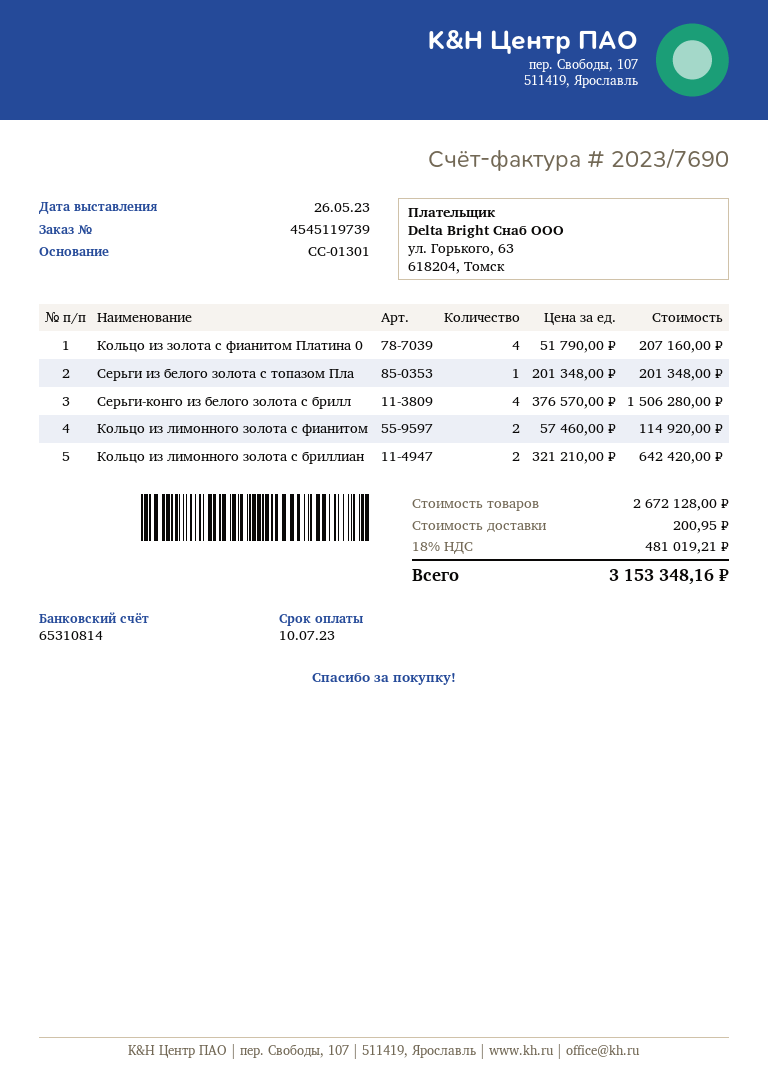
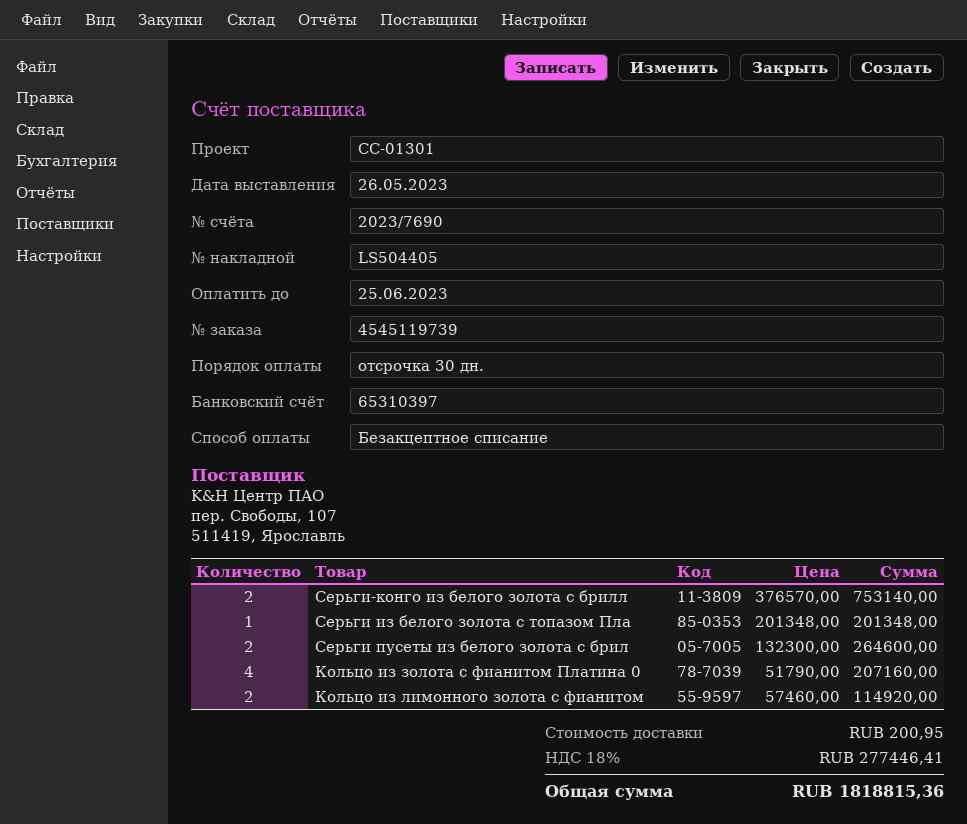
due date: 2023-07-10 -> 2023-06-25
bank account: 65310814 -> 65310397
Серьги-конго из белого золота с брилл: 4 x 376570.00 = 1506280.00 -> 2 x 376570.00 = 753140.00
Кольцо из лимонного золота с бриллиан: 2 x 321210.00 = 642420.00 -> none
Серьги пусеты из белого золота с брил: none -> 2 x 132300.00 = 264600.00
tax: 18% = 481019.21 -> 18% = 277446.41
total: 3153348.16 -> 1818815.36

